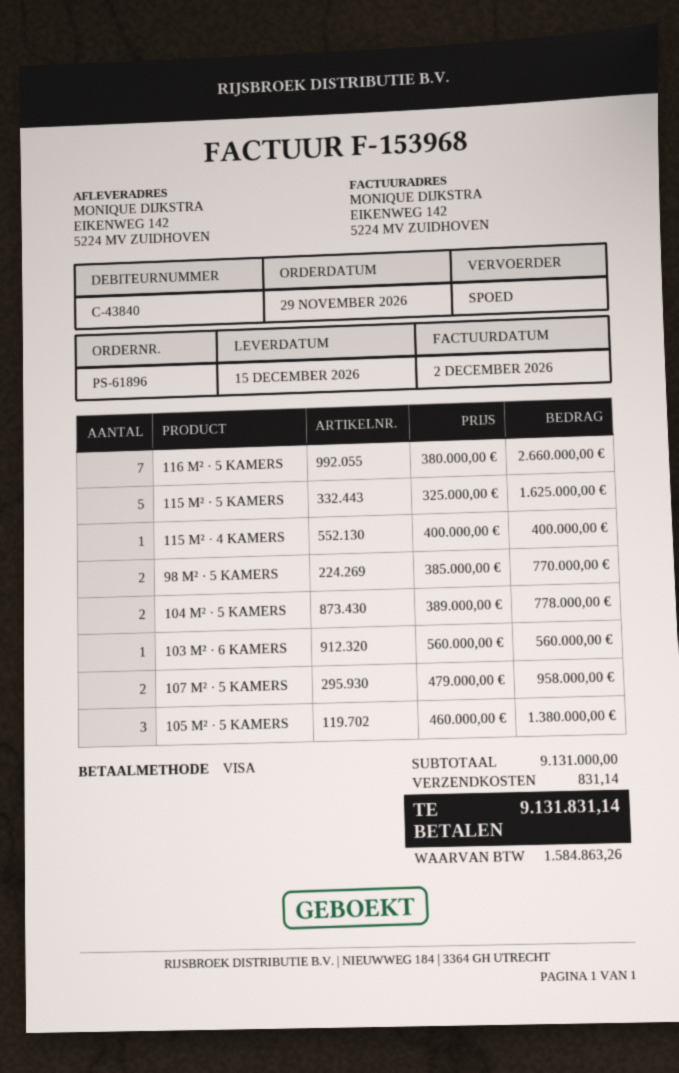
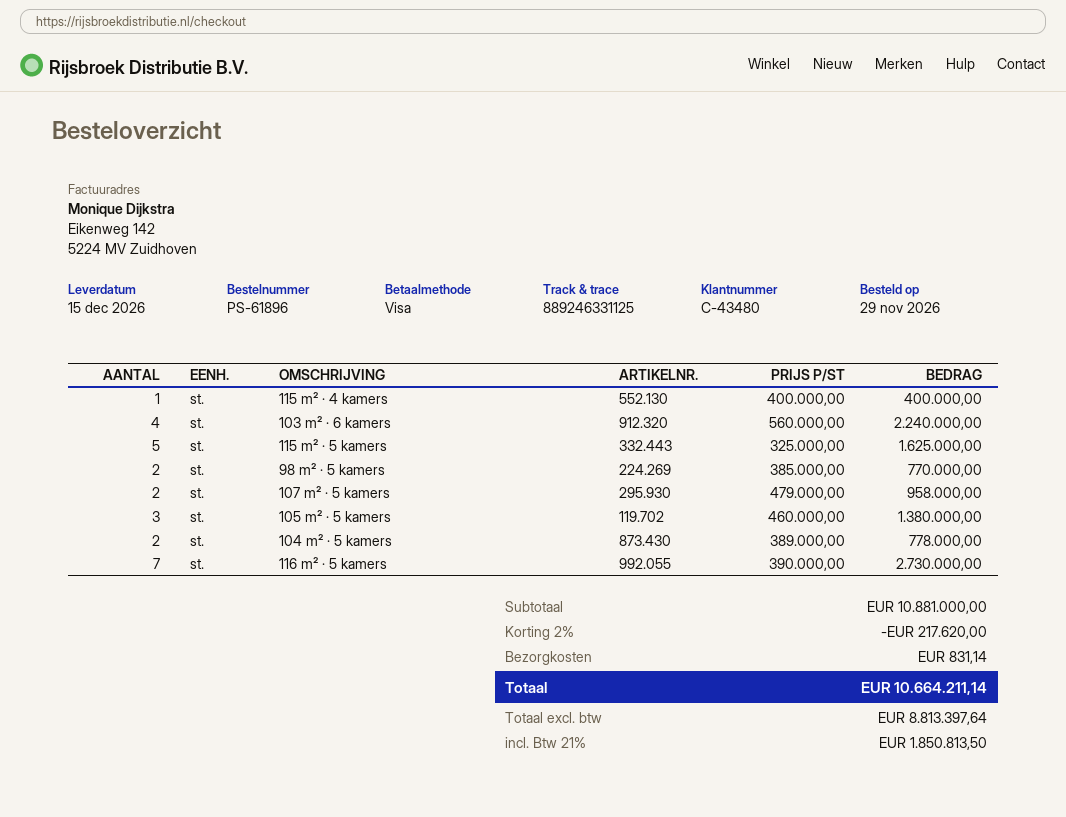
customer number: C-43840 -> C-43480
116 M² · 5 KAMERS: 7 x 380000.00 = 2660000.00 -> 7 x 390000.00 = 2730000.00
103 M² · 6 KAMERS: 1 x 560000.00 = 560000.00 -> 4 x 560000.00 = 2240000.00
subtotal: 9131000.00 -> 10881000.00
discount: none -> 2% = 217620.00
tax: 1584863.26 -> 1850813.50
total: 9131831.14 -> 10664211.14

